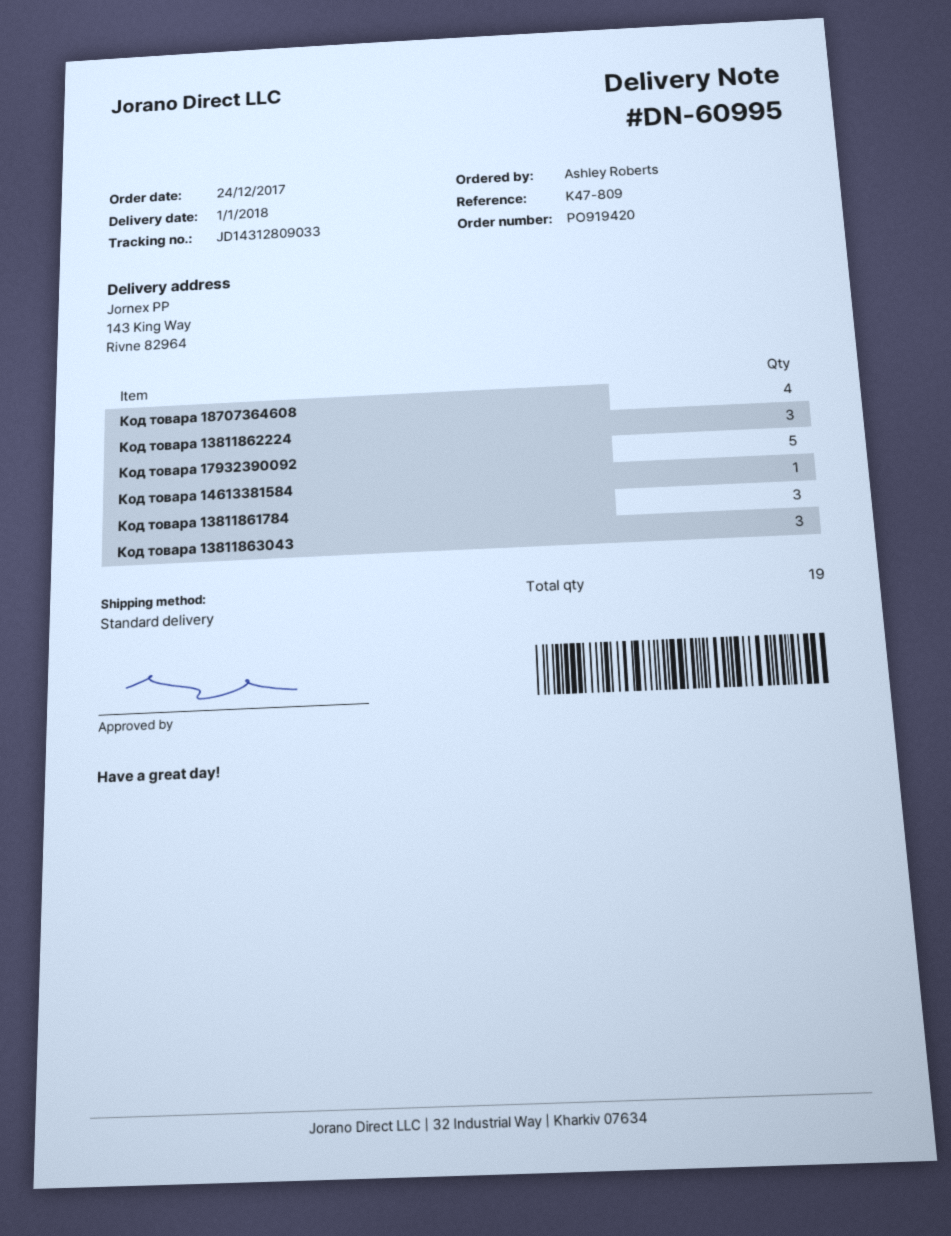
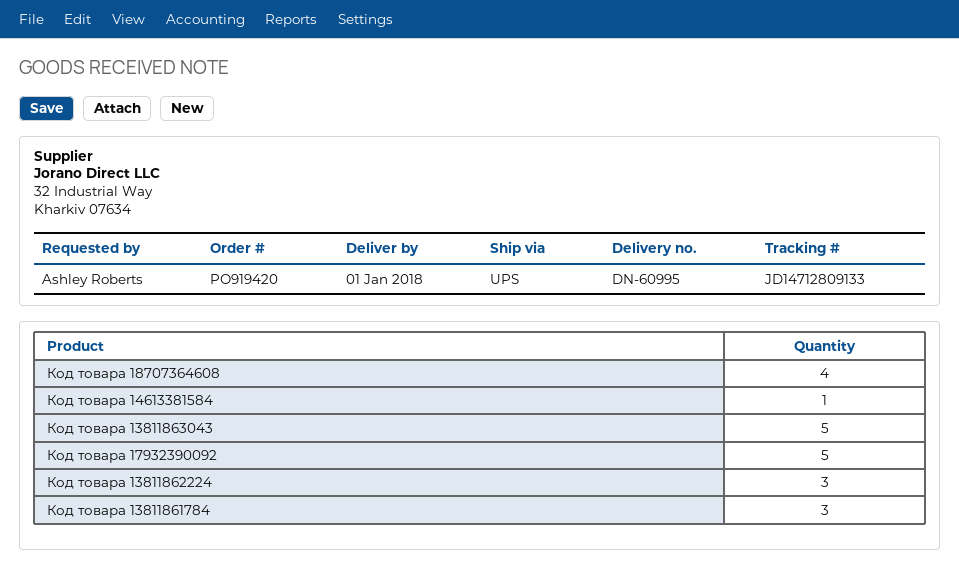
shipping method: standard -> UPS
tracking number: JD14312809033 -> JD14712809133
Код товара 13811863043: 3 -> 5

